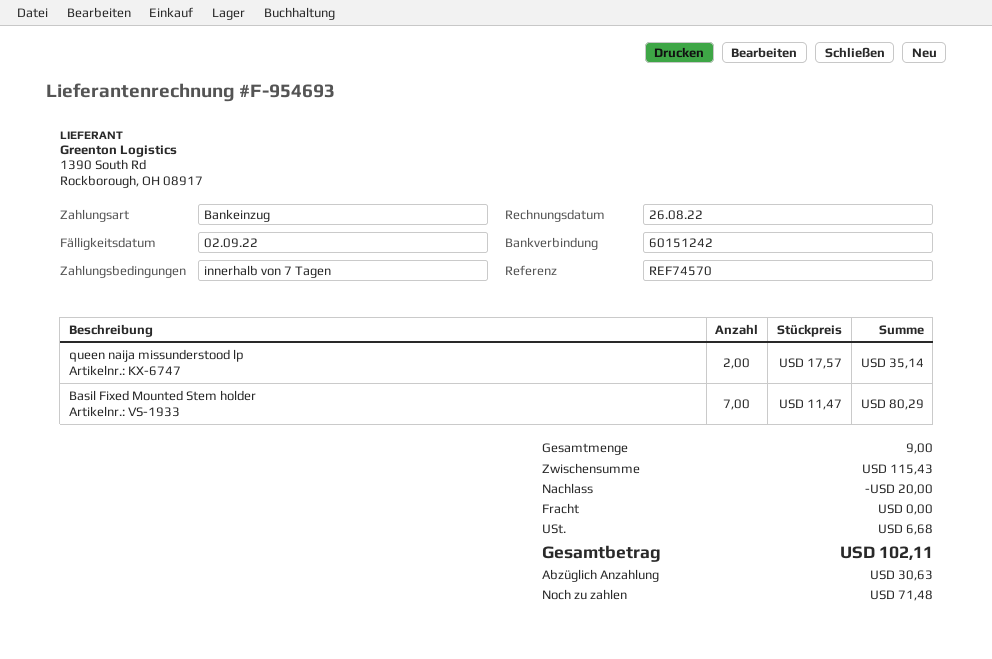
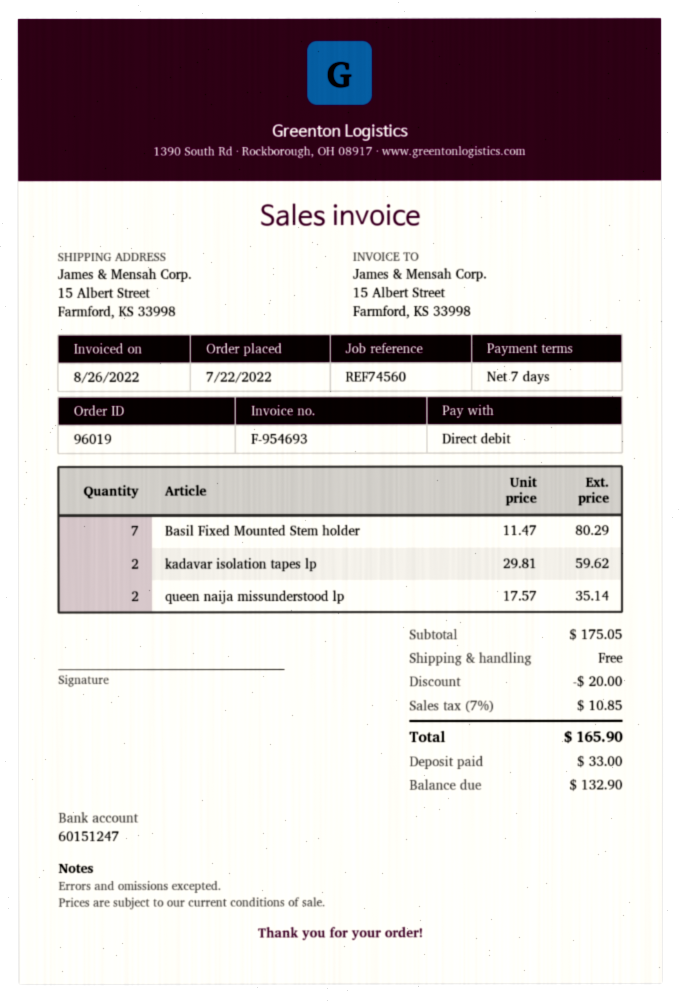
reference: REF74570 -> REF74560
bank account: 60151242 -> 60151247
kadavar isolation tapes lp: none -> 2 x 29.81 = 59.62
subtotal: 115.43 -> 175.05
tax: 6.68 -> 10.85
total: 102.11 -> 165.90
deposit: 30.63 -> 33.00
balance: 71.48 -> 132.90

